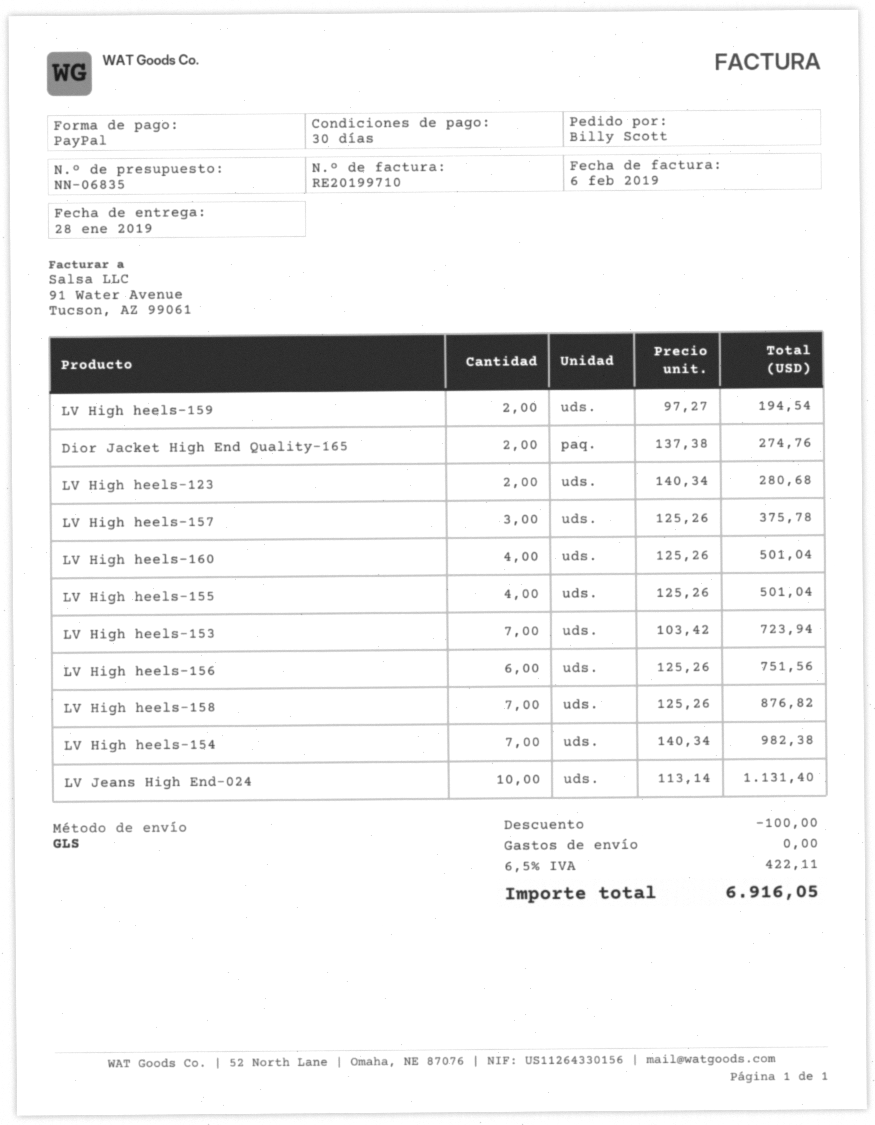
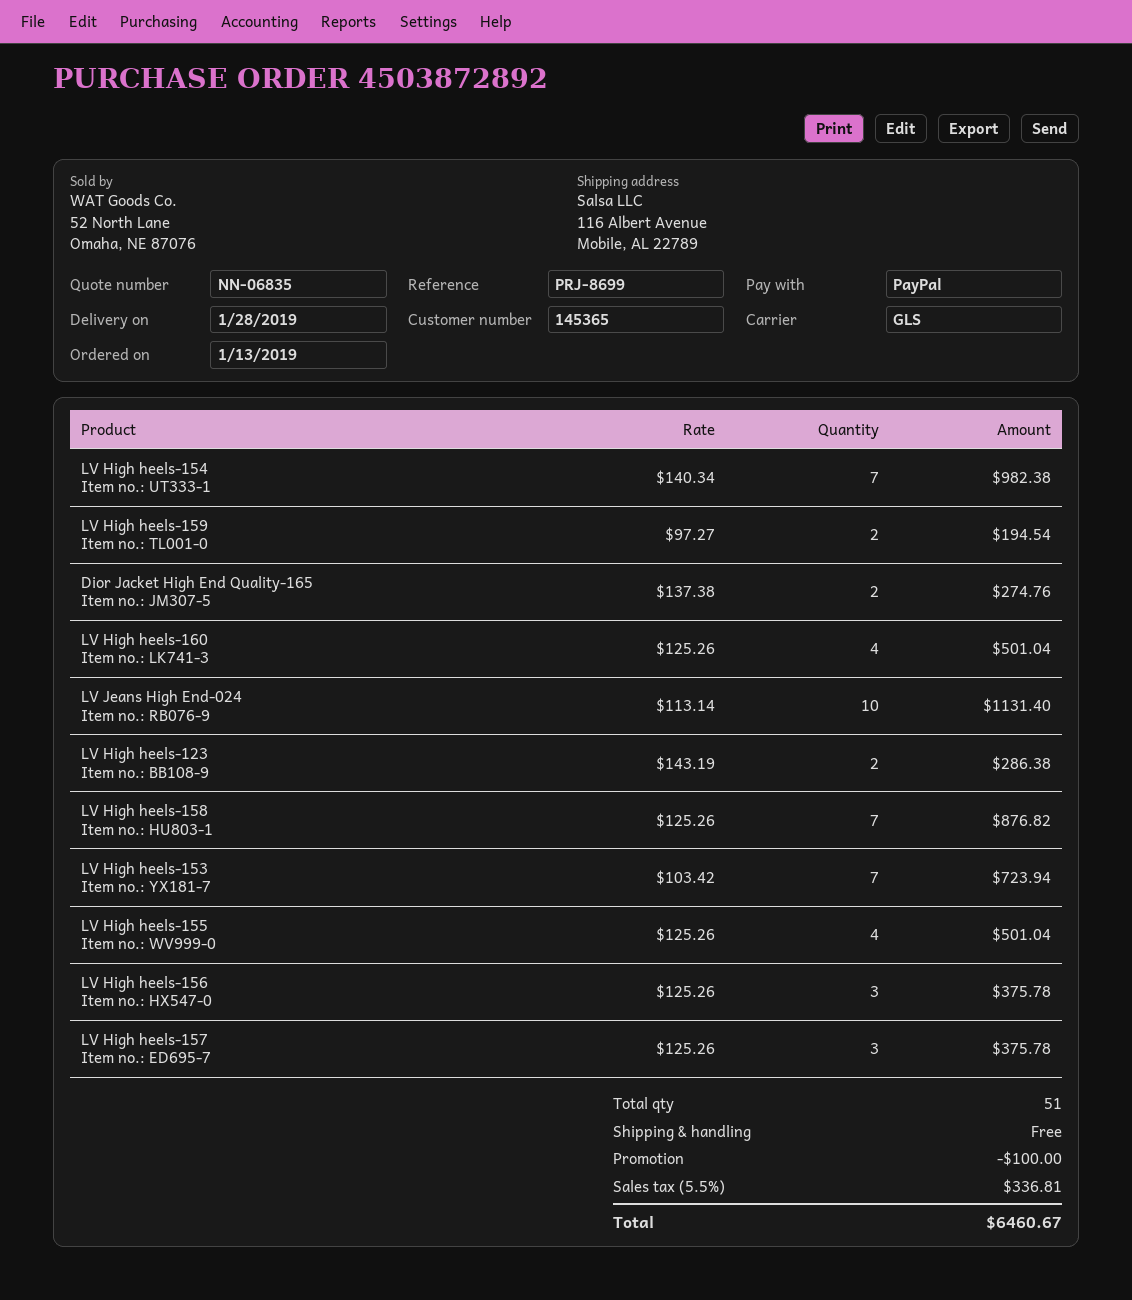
LV High heels-123: 2 x 140.34 = 280.68 -> 2 x 143.19 = 286.38
LV High heels-156: 6 x 125.26 = 751.56 -> 3 x 125.26 = 375.78
tax: 6.5% = 422.11 -> 5.5% = 336.81
total: 6916.05 -> 6460.67

